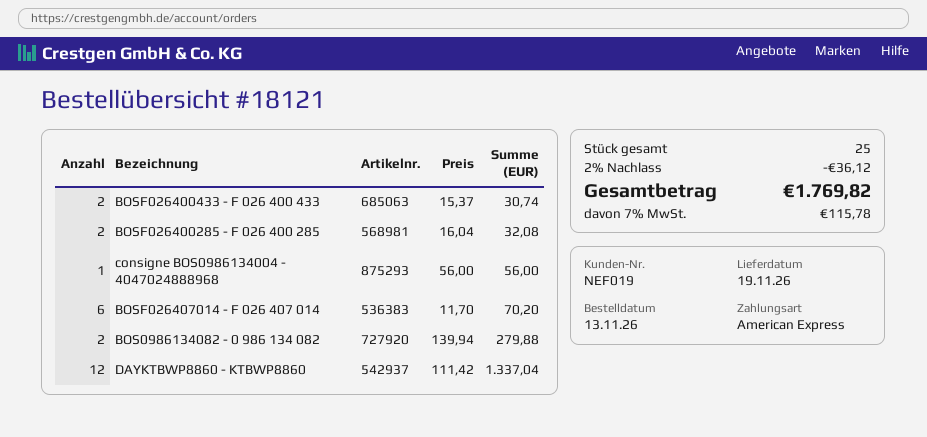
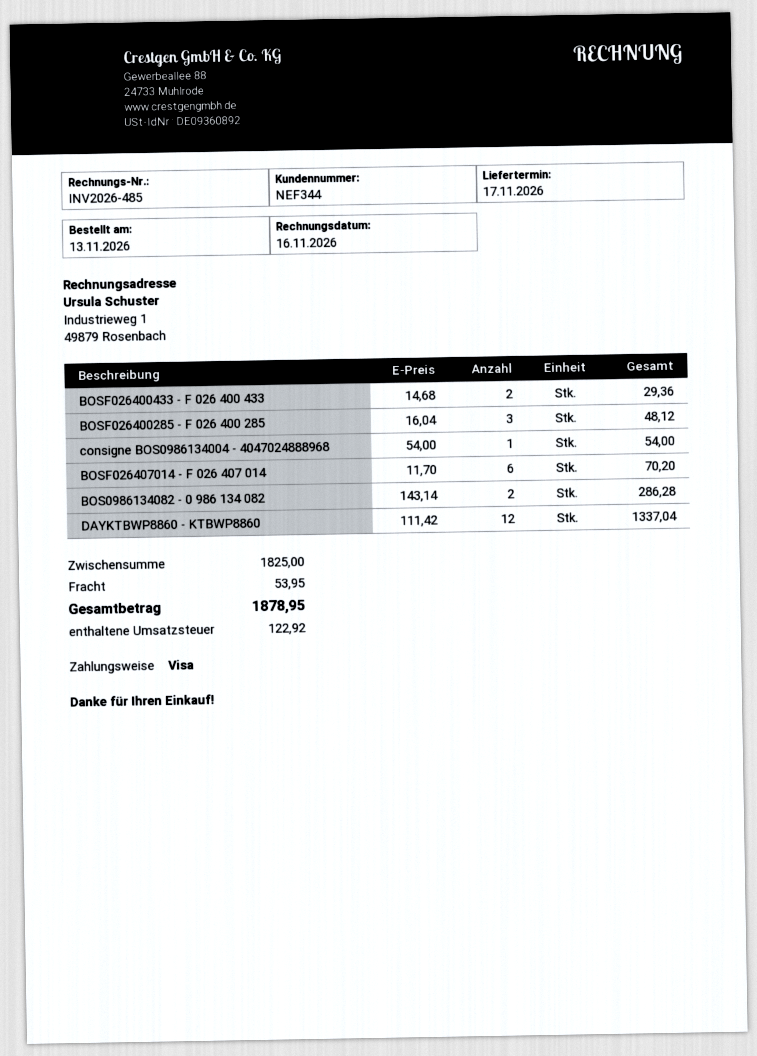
delivery date: 2026-11-19 -> 2026-11-17
customer number: NEF019 -> NEF344
payment method: American Express -> Visa
BOSF026400433 - F 026 400 433: 2 x 15.37 = 30.74 -> 2 x 14.68 = 29.36
BOSF026400285 - F 026 400 285: 2 x 16.04 = 32.08 -> 3 x 16.04 = 48.12
consigne BOS0986134004 - 4047024888968: 1 x 56.00 = 56.00 -> 1 x 54.00 = 54.00
BOS0986134082 - 0 986 134 082: 2 x 139.94 = 279.88 -> 2 x 143.14 = 286.28
discount: 2% = 36.12 -> none
shipping: none -> 53.95
tax: 115.78 -> 122.92
total: 1769.82 -> 1878.95

